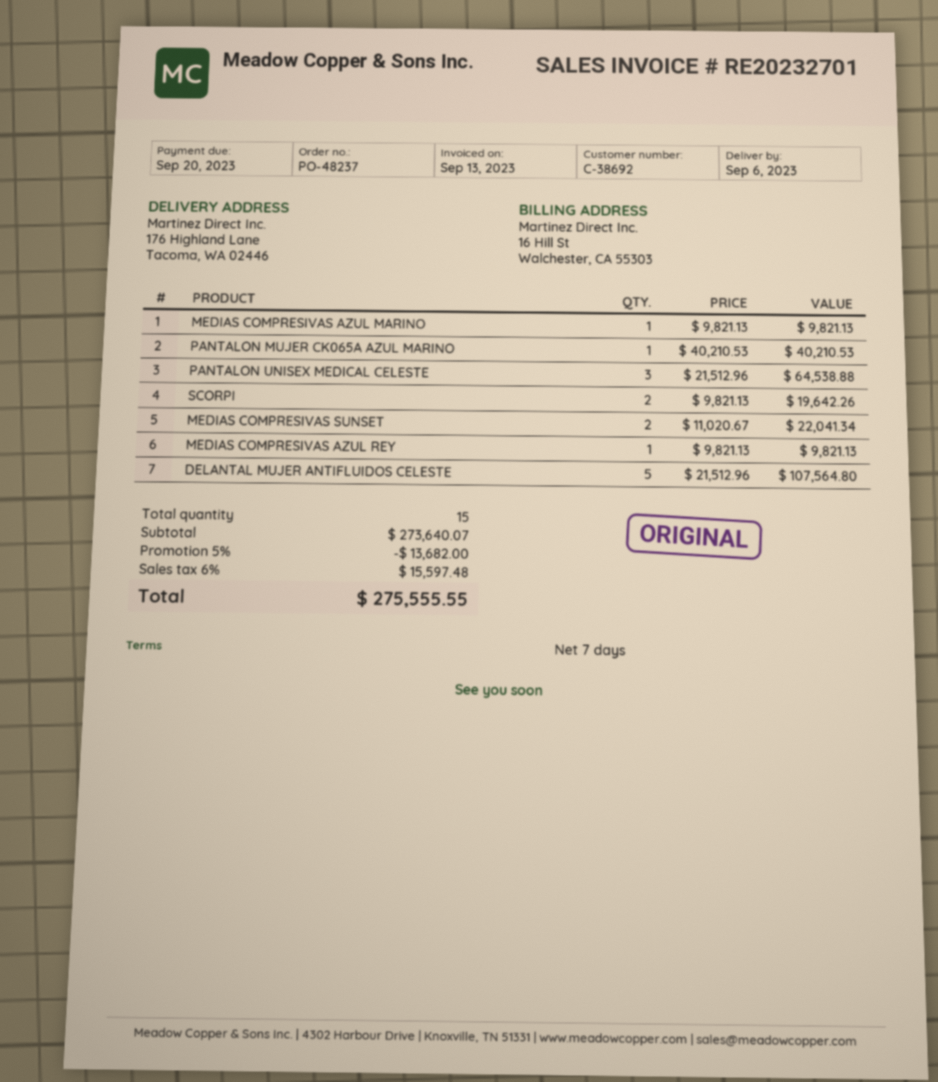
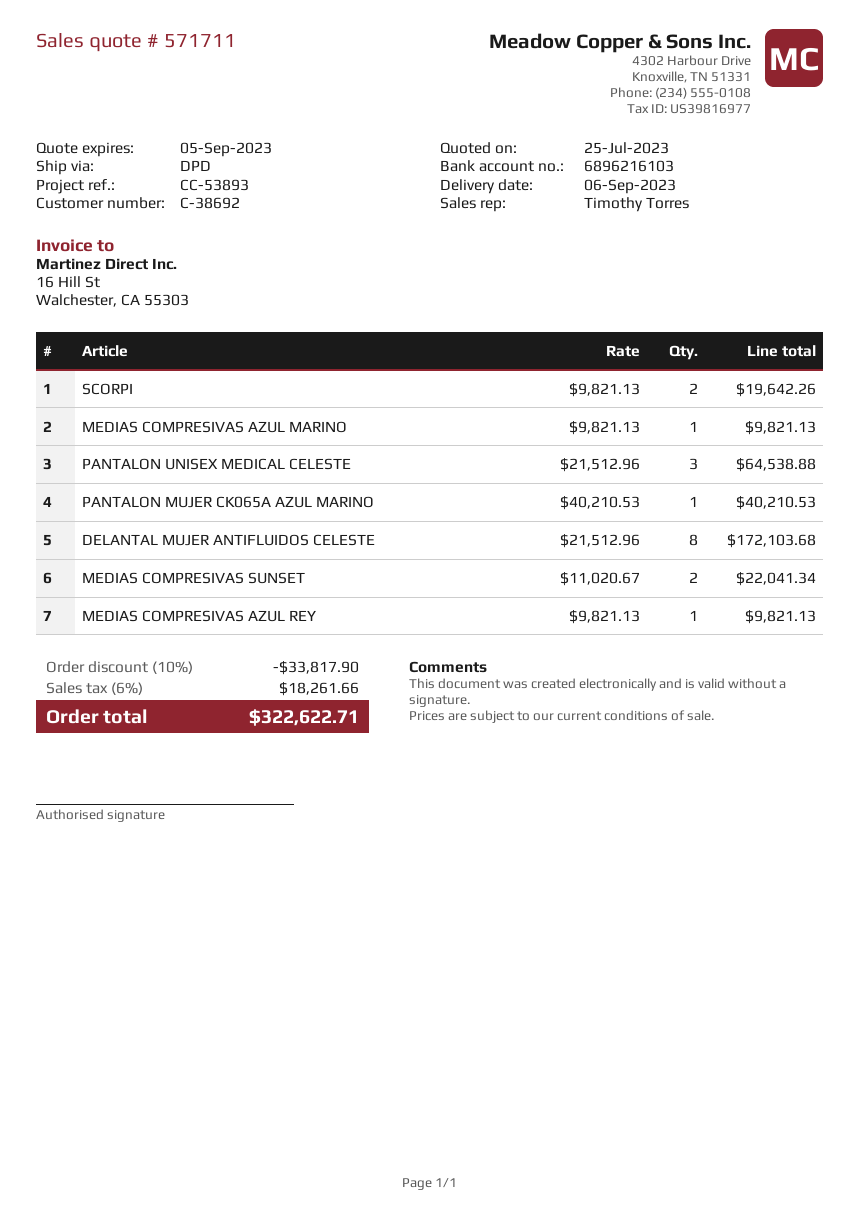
DELANTAL MUJER ANTIFLUIDOS CELESTE: 5 x 21512.96 = 107564.80 -> 8 x 21512.96 = 172103.68
discount: 5% = 13682.00 -> 10% = 33817.90
tax: 6% = 15597.48 -> 6% = 18261.66
total: 275555.55 -> 322622.71

